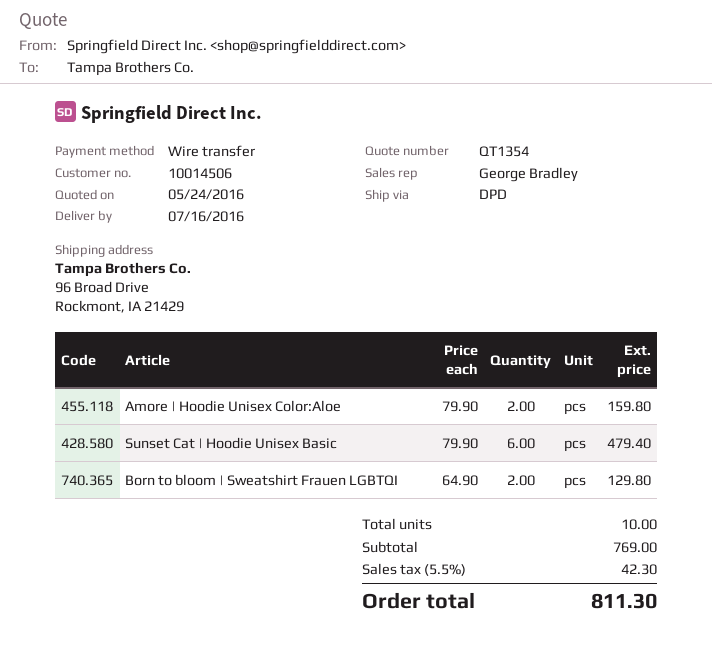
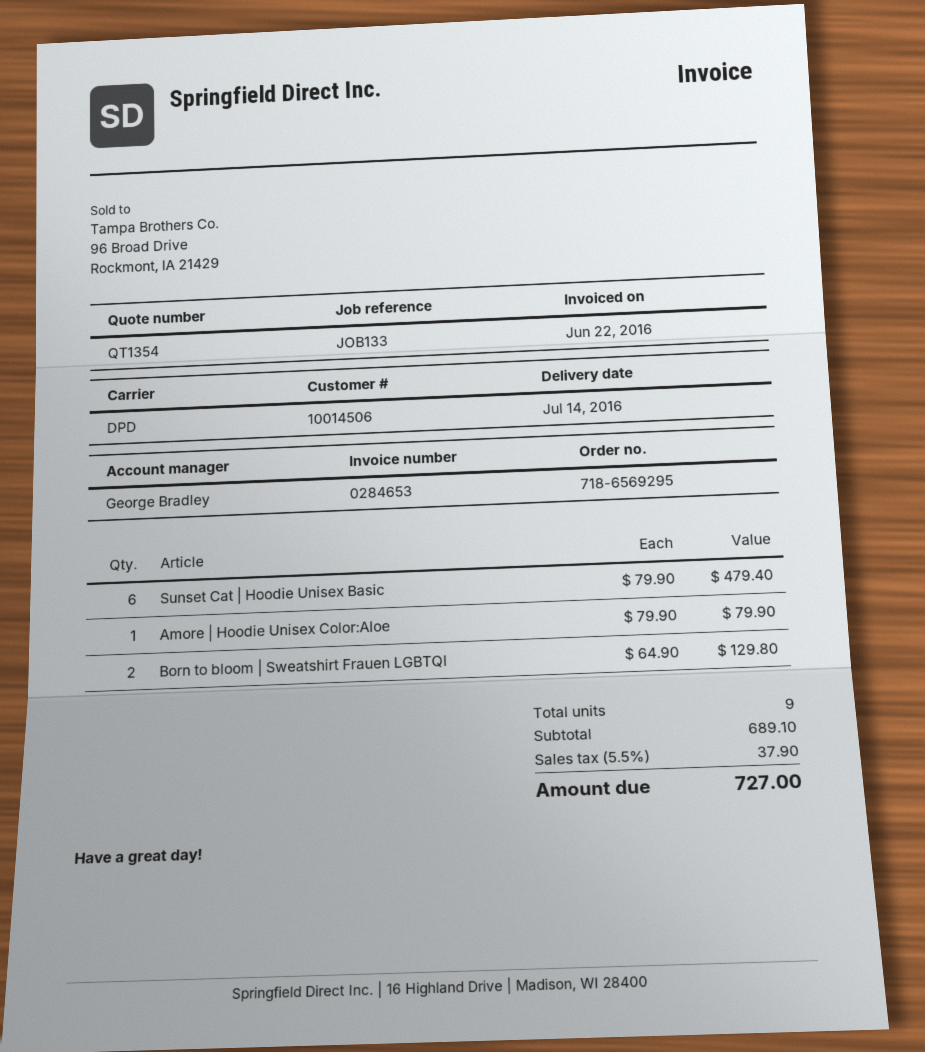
delivery date: 2016-07-16 -> 2016-07-14
Amore | Hoodie Unisex Color:Aloe: 2 x 79.90 = 159.80 -> 1 x 79.90 = 79.90
total quantity: 10 -> 9
subtotal: 769.00 -> 689.10
tax: 5.5% = 42.30 -> 5.5% = 37.90
total: 811.30 -> 727.00

